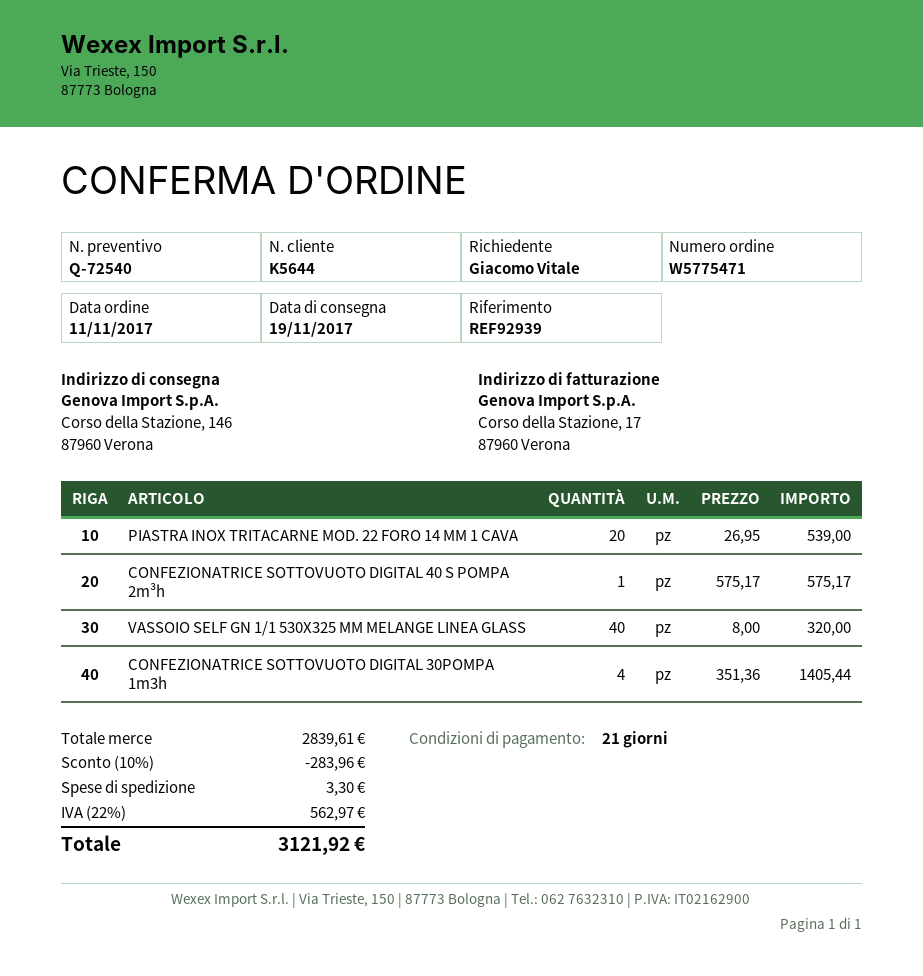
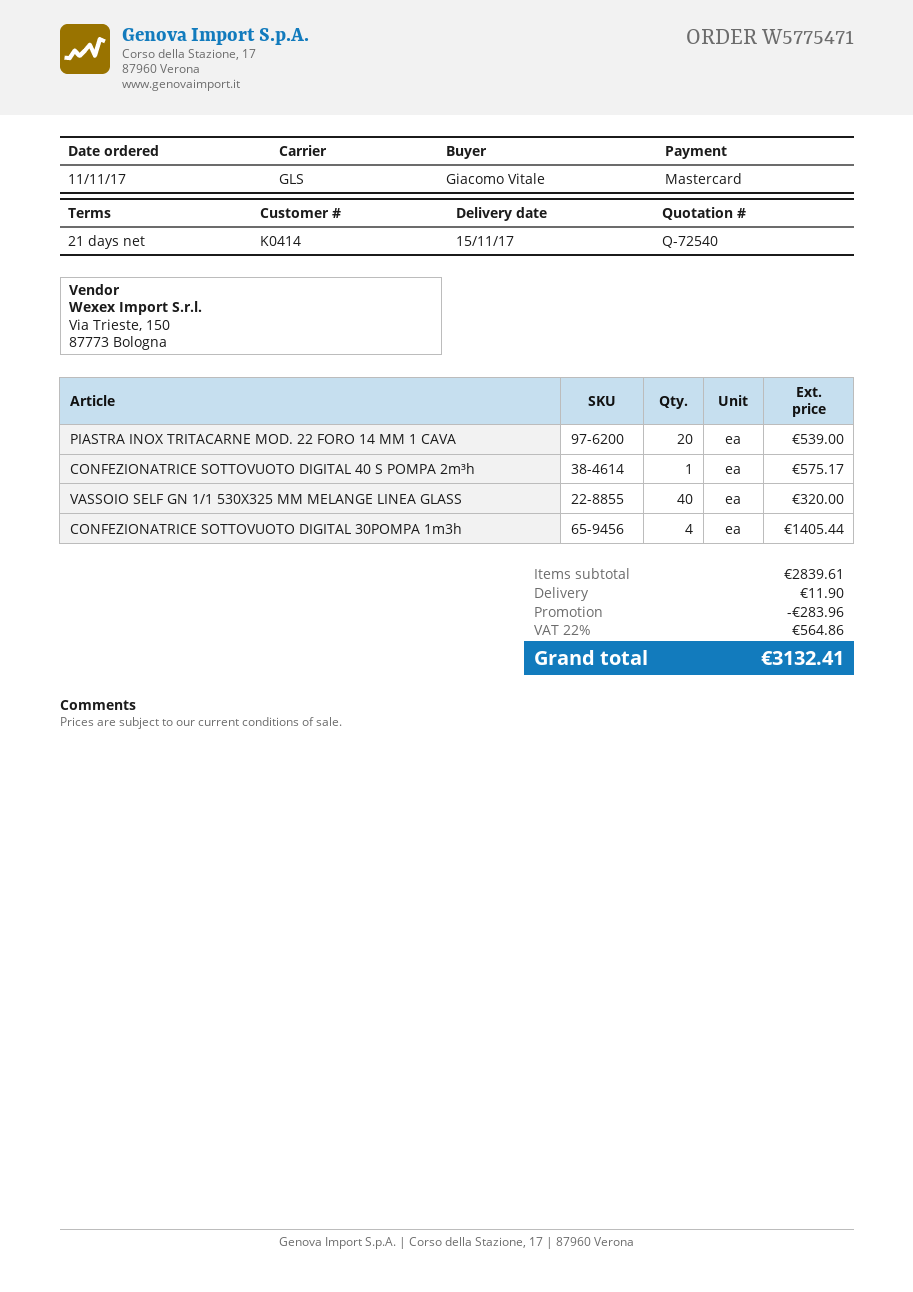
delivery date: 2017-11-19 -> 2017-11-15
customer number: K5644 -> K0414
shipping: 3.30 -> 11.90
tax: 22% = 562.97 -> 22% = 564.86
total: 3121.92 -> 3132.41

